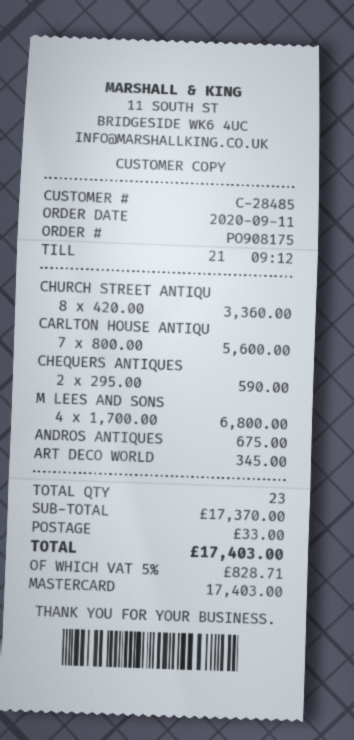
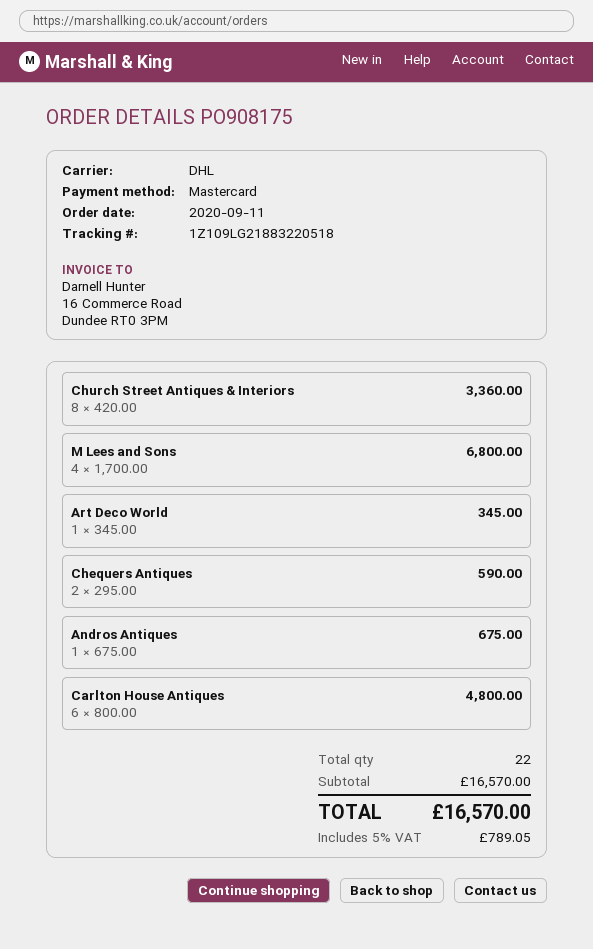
CARLTON HOUSE ANTIQU: 7 x 800.00 = 5600.00 -> 6 x 800.00 = 4800.00
total quantity: 23 -> 22
subtotal: 17370.00 -> 16570.00
shipping: 33.00 -> none
tax: 5% = 828.71 -> 5% = 789.05
total: 17403.00 -> 16570.00

